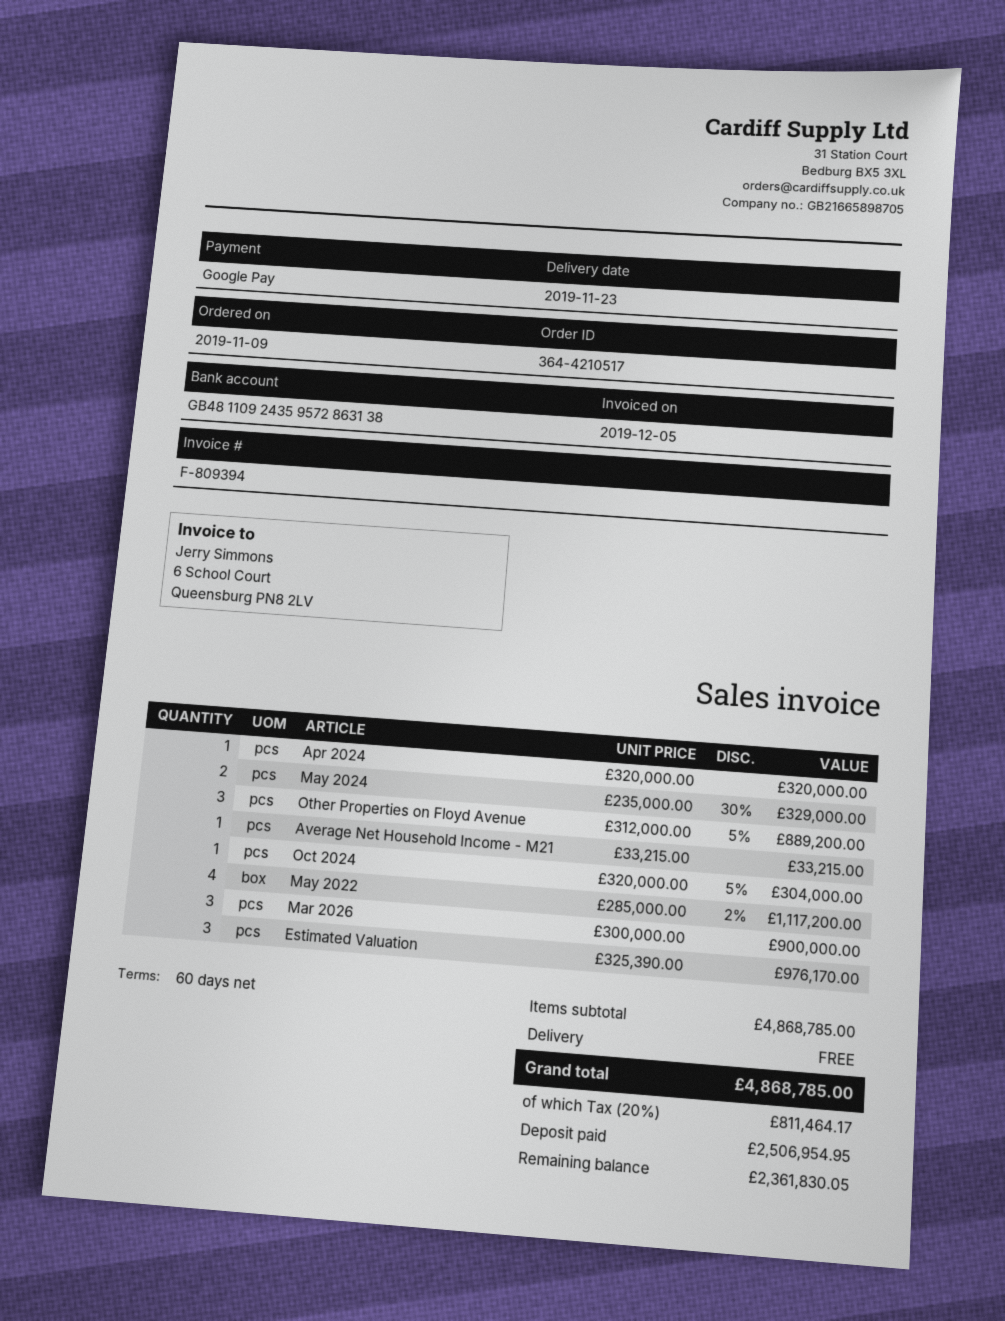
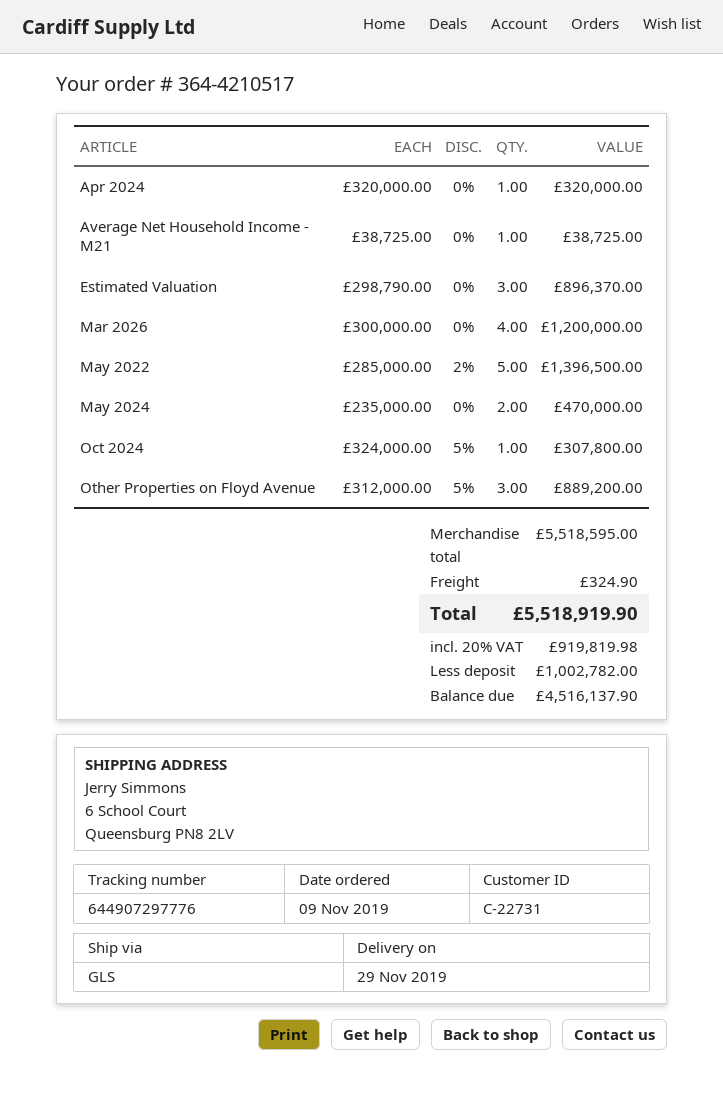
delivery date: 2019-11-23 -> 2019-11-29
May 2024: 2 x 235000.00 - 30% = 329000.00 -> 2 x 235000.00 = 470000.00
Average Net Household Income - M21: 1 x 33215.00 = 33215.00 -> 1 x 38725.00 = 38725.00
Oct 2024: 1 x 320000.00 - 5% = 304000.00 -> 1 x 324000.00 - 5% = 307800.00
May 2022: 4 x 285000.00 - 2% = 1117200.00 -> 5 x 285000.00 - 2% = 1396500.00
Mar 2026: 3 x 300000.00 = 900000.00 -> 4 x 300000.00 = 1200000.00
Estimated Valuation: 3 x 325390.00 = 976170.00 -> 3 x 298790.00 = 896370.00
subtotal: 4868785.00 -> 5518595.00
shipping: 0.00 -> 324.90
tax: 20% = 811464.17 -> 20% = 919819.98
total: 4868785.00 -> 5518919.90
deposit: 2506954.95 -> 1002782.00
balance: 2361830.05 -> 4516137.90

